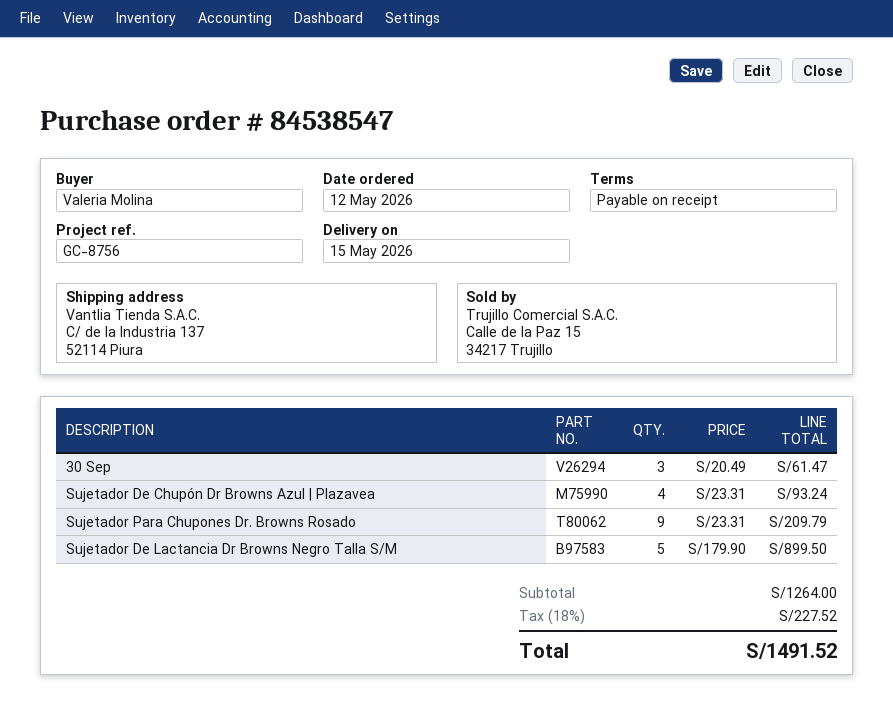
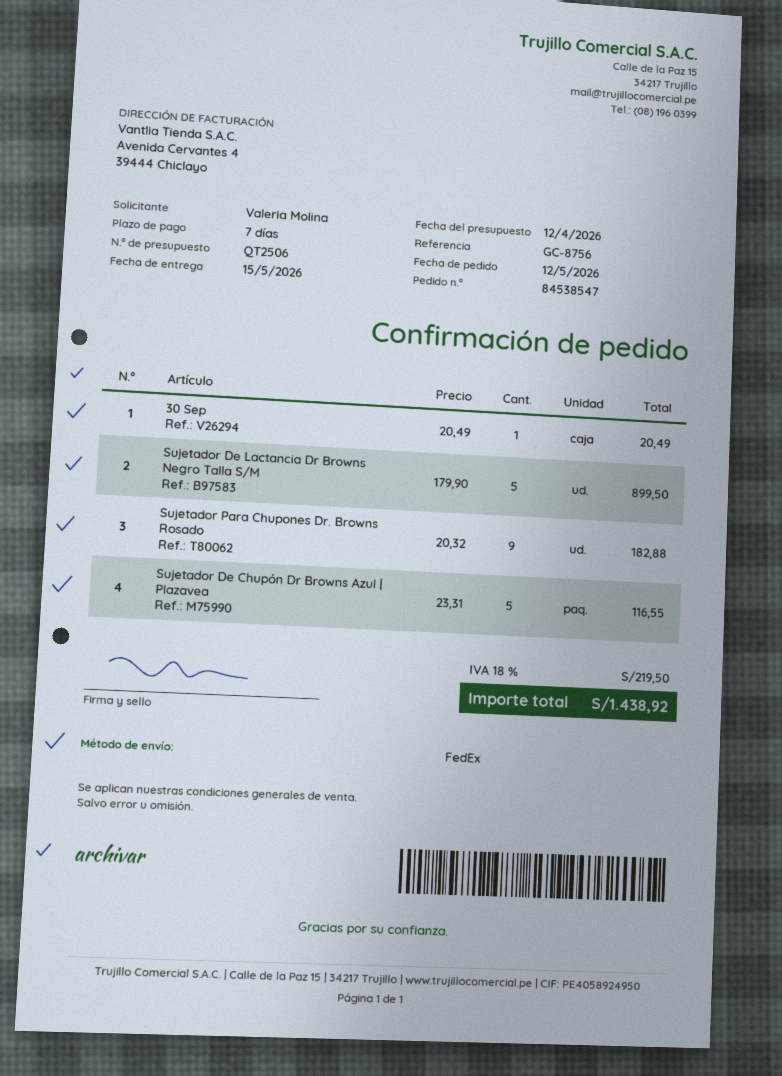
payment terms: on receipt -> 7 days
30 Sep: 3 x 20.49 = 61.47 -> 1 x 20.49 = 20.49
Sujetador De Chupón Dr Browns Azul | Plazavea: 4 x 23.31 = 93.24 -> 5 x 23.31 = 116.55
Sujetador Para Chupones Dr. Browns Rosado: 9 x 23.31 = 209.79 -> 9 x 20.32 = 182.88
tax: 18% = 227.52 -> 18% = 219.50
total: 1491.52 -> 1438.92

